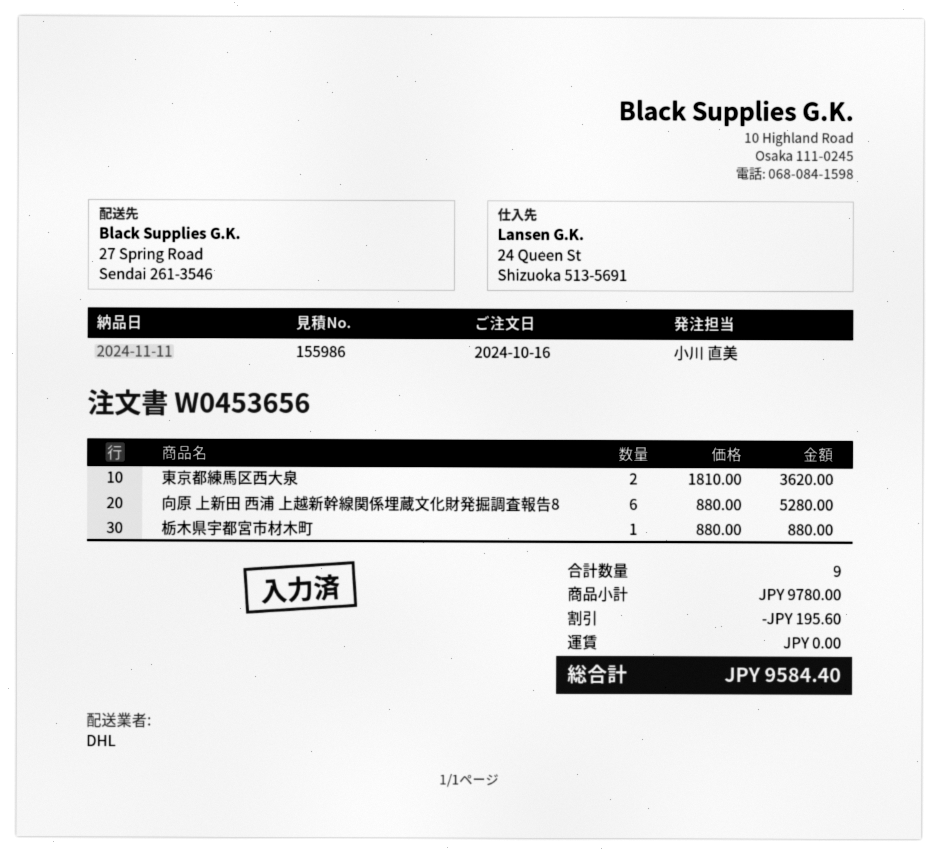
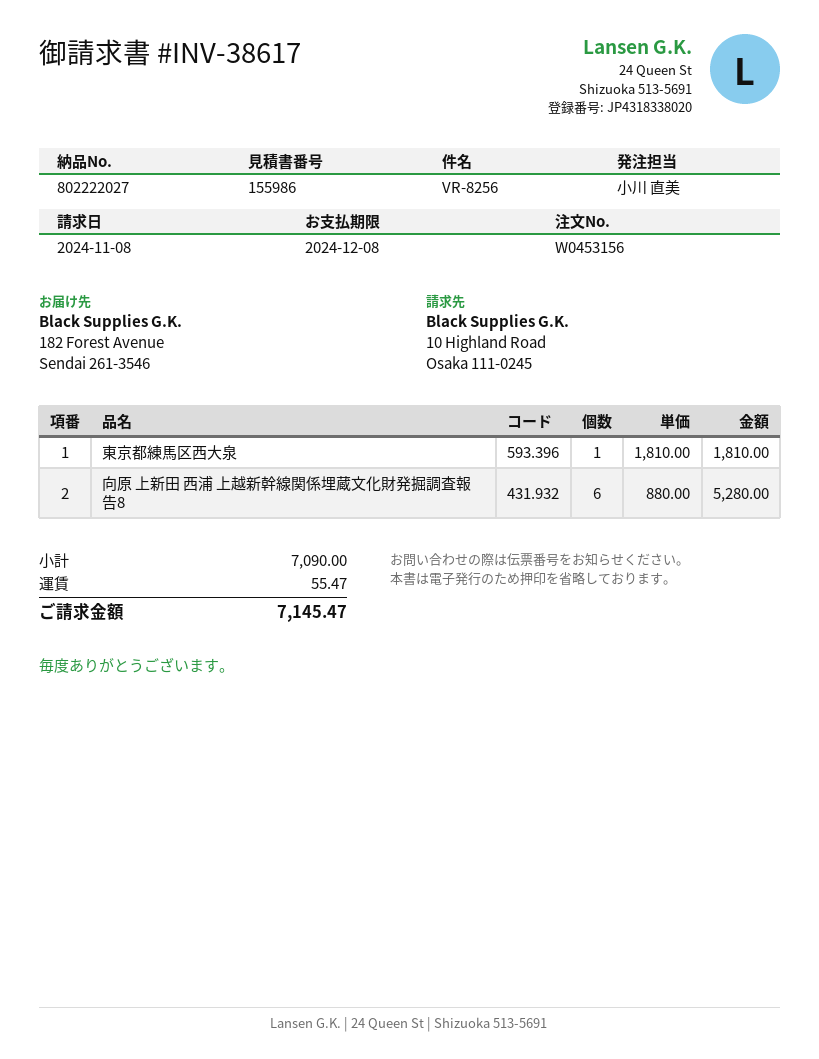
order number: W0453656 -> W0453156
ship to: 27 Spring Road, Sendai 261-3546 -> 182 Forest Avenue, Sendai 261-3546
東京都練馬区西大泉: 2 x 1810.00 = 3620.00 -> 1 x 1810.00 = 1810.00
栃木県宇都宮市材木町: 1 x 880.00 = 880.00 -> none
subtotal: 9780.00 -> 7090.00
discount: 195.60 -> none
shipping: 0.00 -> 55.47
total: 9584.40 -> 7145.47

